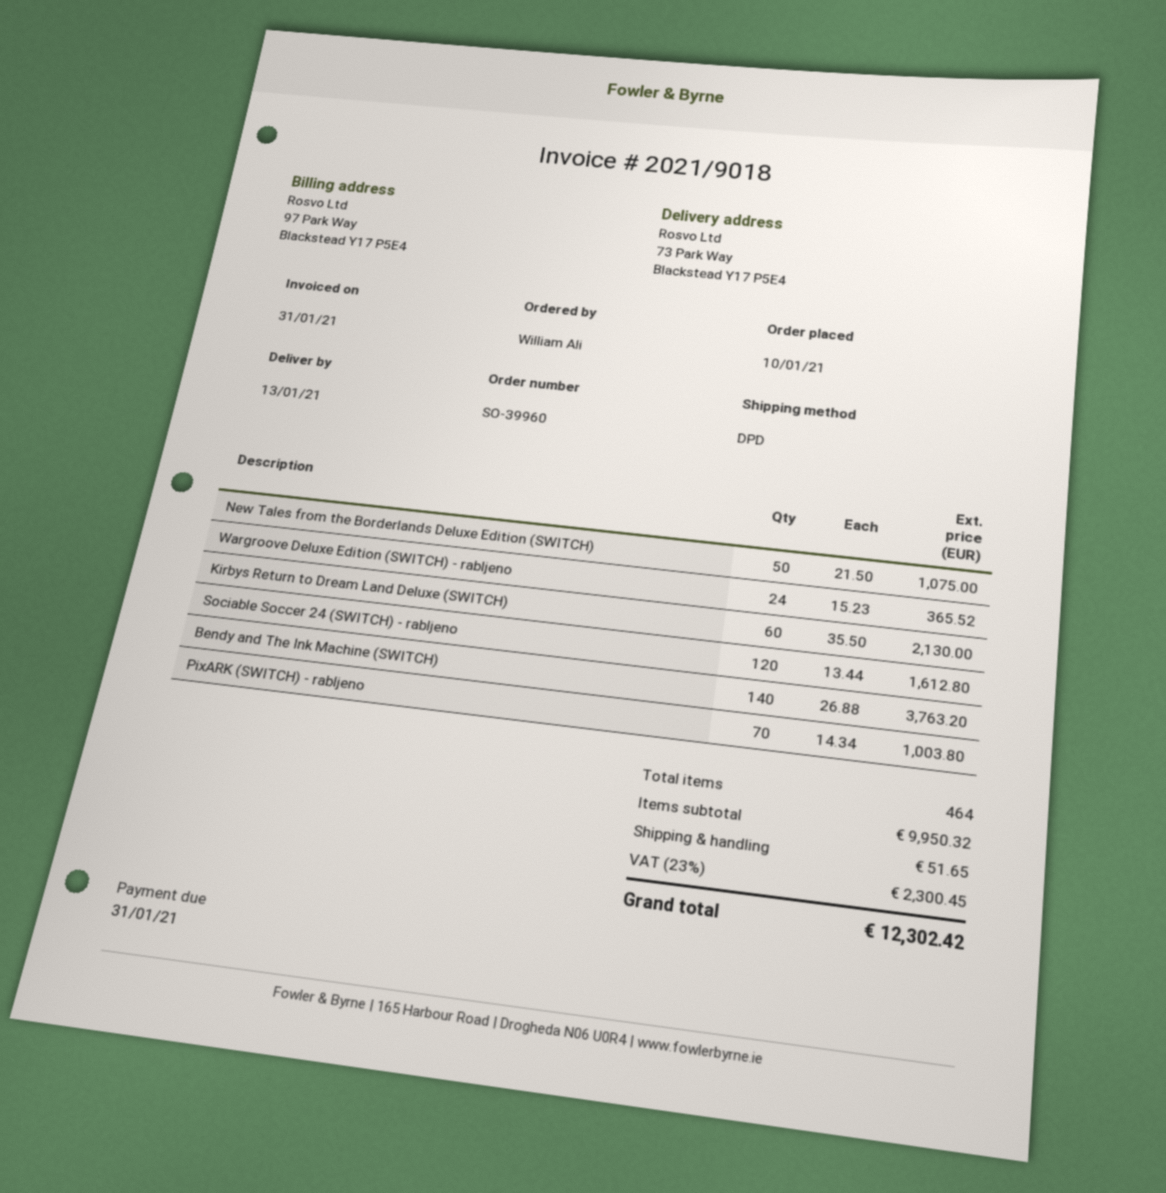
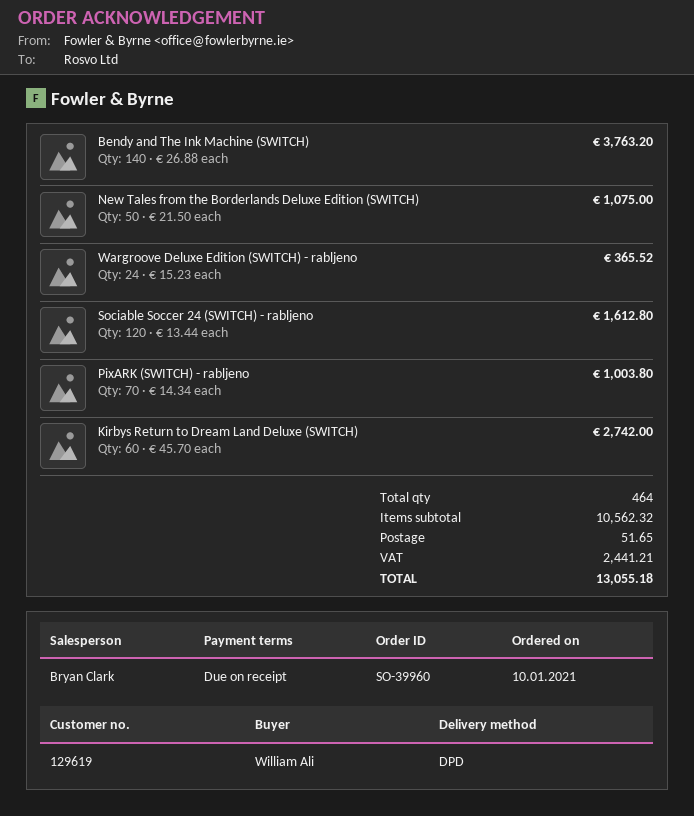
Kirbys Return to Dream Land Deluxe (SWITCH): 60 x 35.50 = 2130.00 -> 60 x 45.70 = 2742.00
subtotal: 9950.32 -> 10562.32
tax: 2300.45 -> 2441.21
total: 12302.42 -> 13055.18

